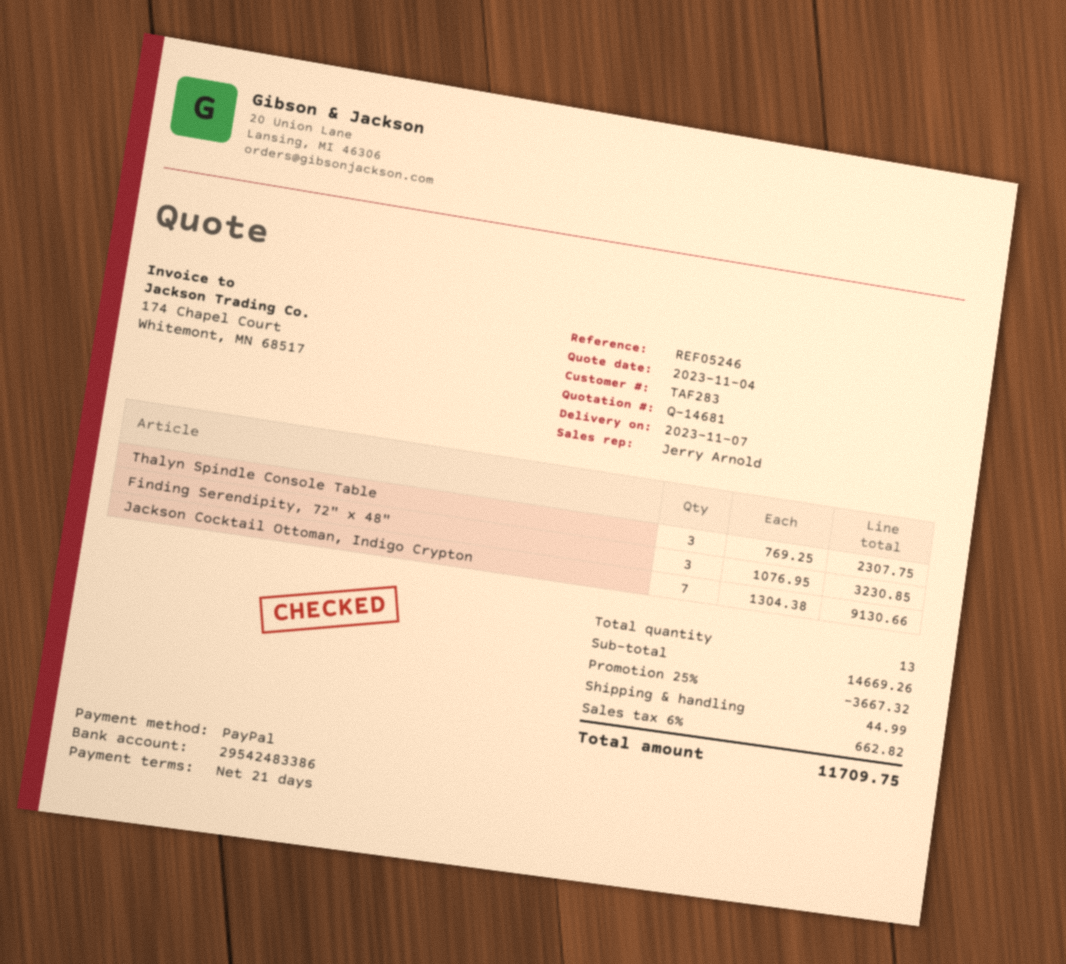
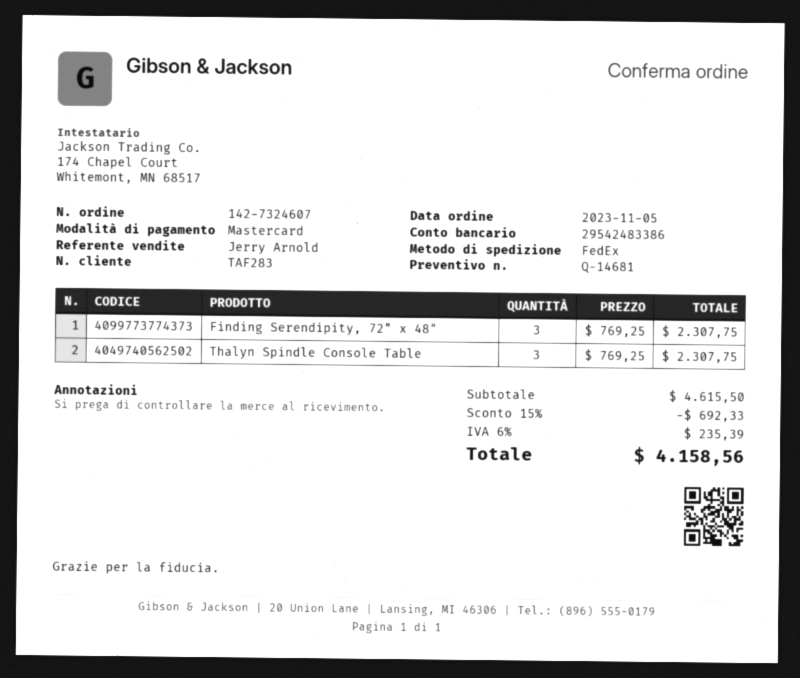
payment method: PayPal -> Mastercard
Finding Serendipity, 72" x 48": 3 x 1076.95 = 3230.85 -> 3 x 769.25 = 2307.75
Jackson Cocktail Ottoman, Indigo Crypton: 7 x 1304.38 = 9130.66 -> none
subtotal: 14669.26 -> 4615.50
discount: 25% = 3667.32 -> 15% = 692.33
shipping: 44.99 -> none
tax: 6% = 662.82 -> 6% = 235.39
total: 11709.75 -> 4158.56

